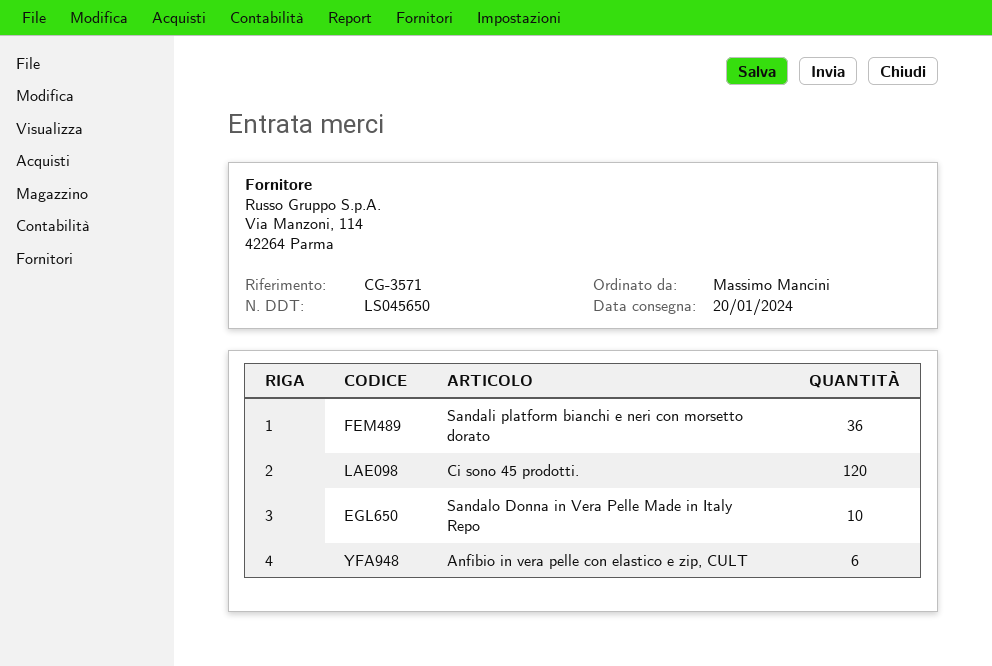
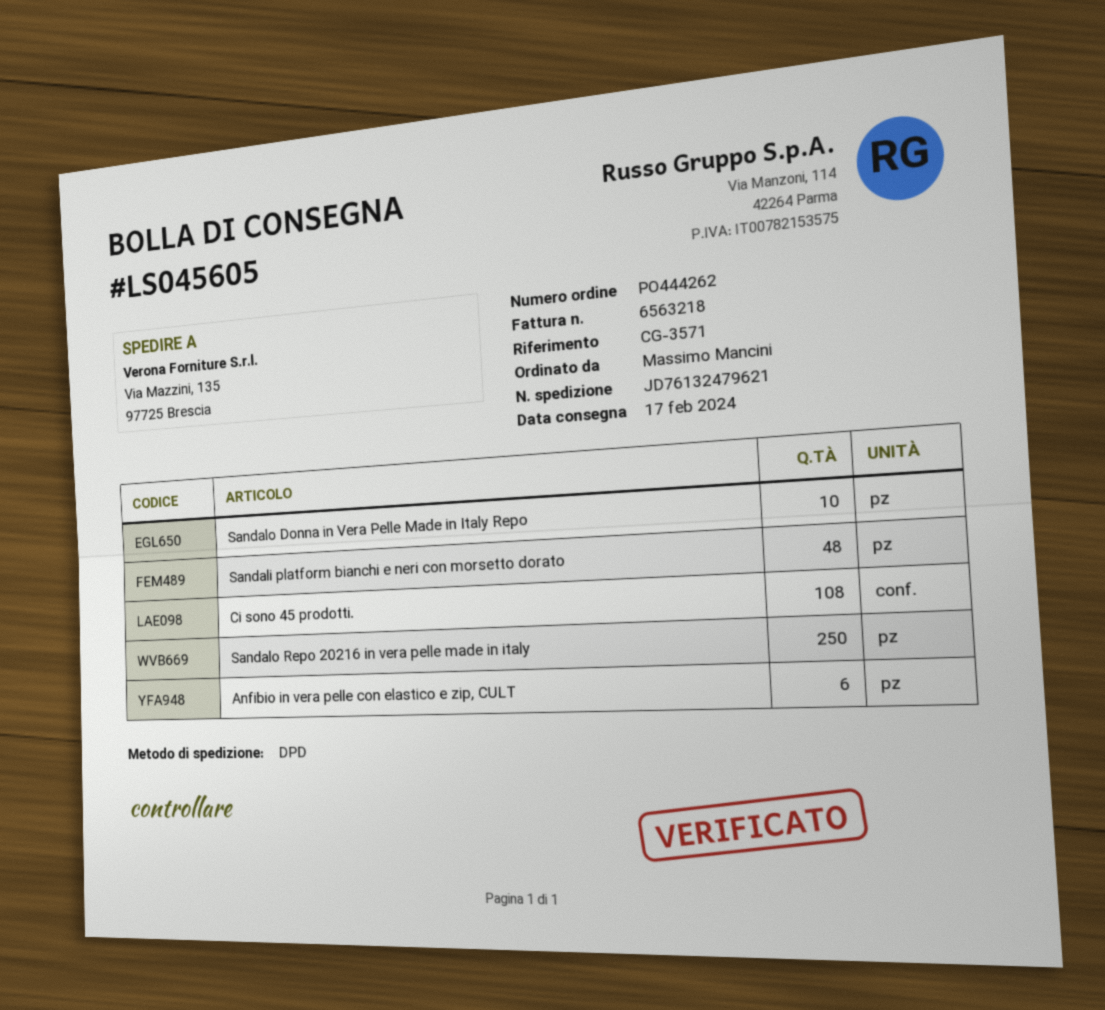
delivery note number: LS045650 -> LS045605
delivery date: 2024-01-20 -> 2024-02-17
Sandali platform bianchi e neri con morsetto dorato: 36 -> 48
Ci sono 45 prodotti.: 120 -> 108
Sandalo Repo 20216 in vera pelle made in italy: none -> 250

